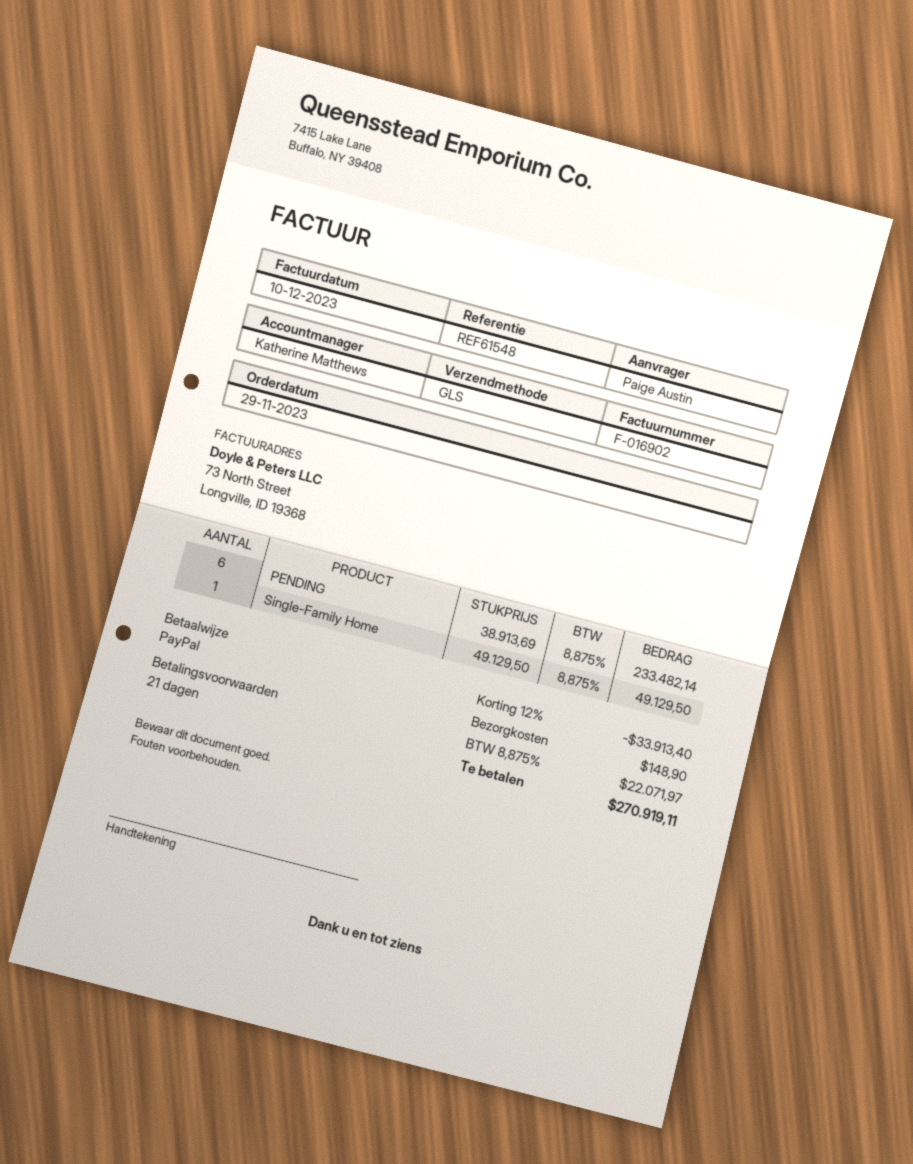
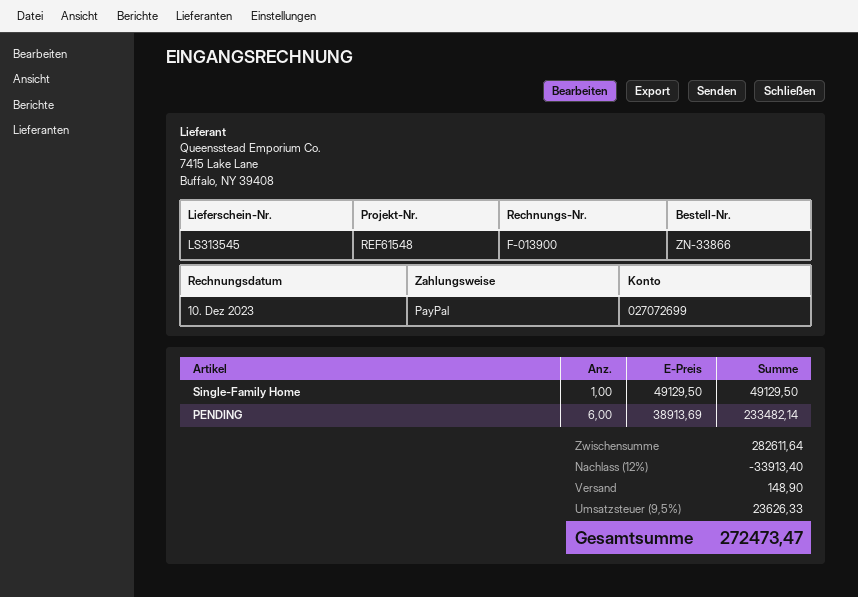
invoice number: F-016902 -> F-013900
tax: 8.875% = 22071.97 -> 9.5% = 23626.33
total: 270919.11 -> 272473.47

